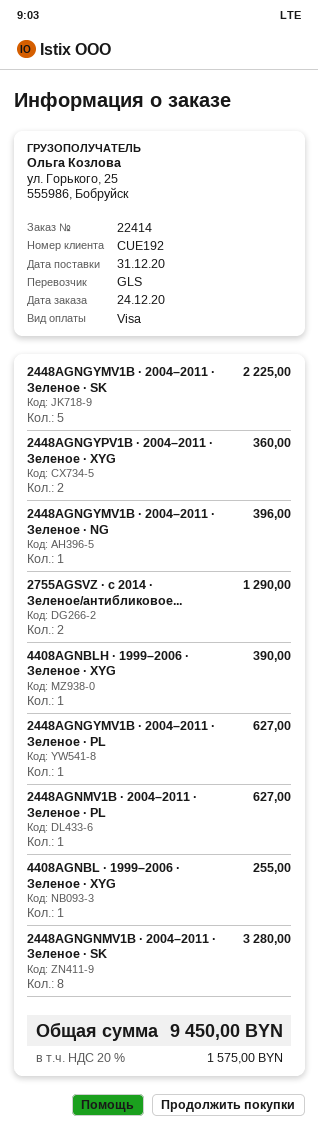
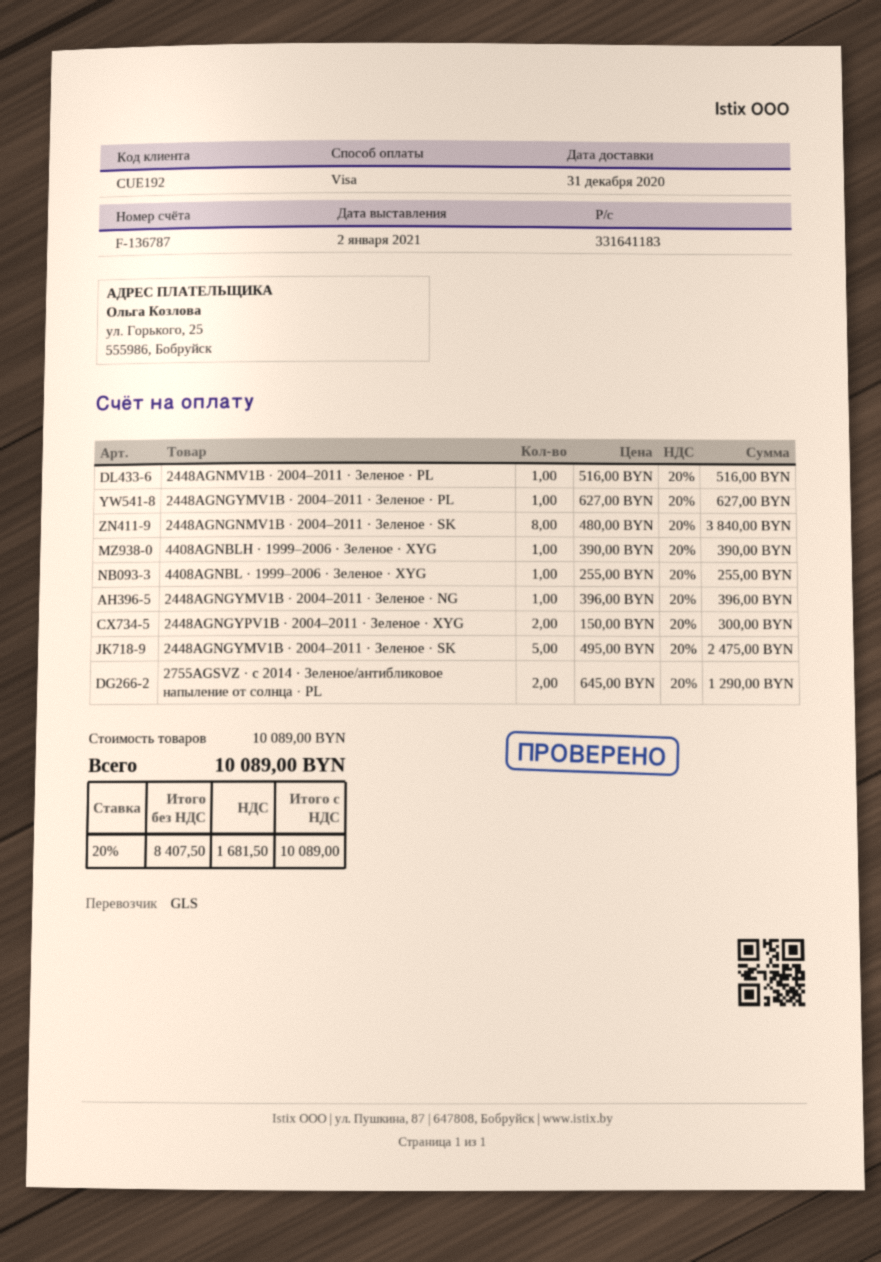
2448AGNGYMV1B · 2004–2011 · Зеленое · SK: 5 for 2225.00 -> 5 for 2475.00
2448AGNGYPV1B · 2004–2011 · Зеленое · XYG: 2 for 360.00 -> 2 for 300.00
2448AGNMV1B · 2004–2011 · Зеленое · PL: 1 for 627.00 -> 1 for 516.00
2448AGNGNMV1B · 2004–2011 · Зеленое · SK: 8 for 3280.00 -> 8 for 3840.00
tax: 20% = 1575.00 -> 20% = 1681.50
total: 9450.00 -> 10089.00

